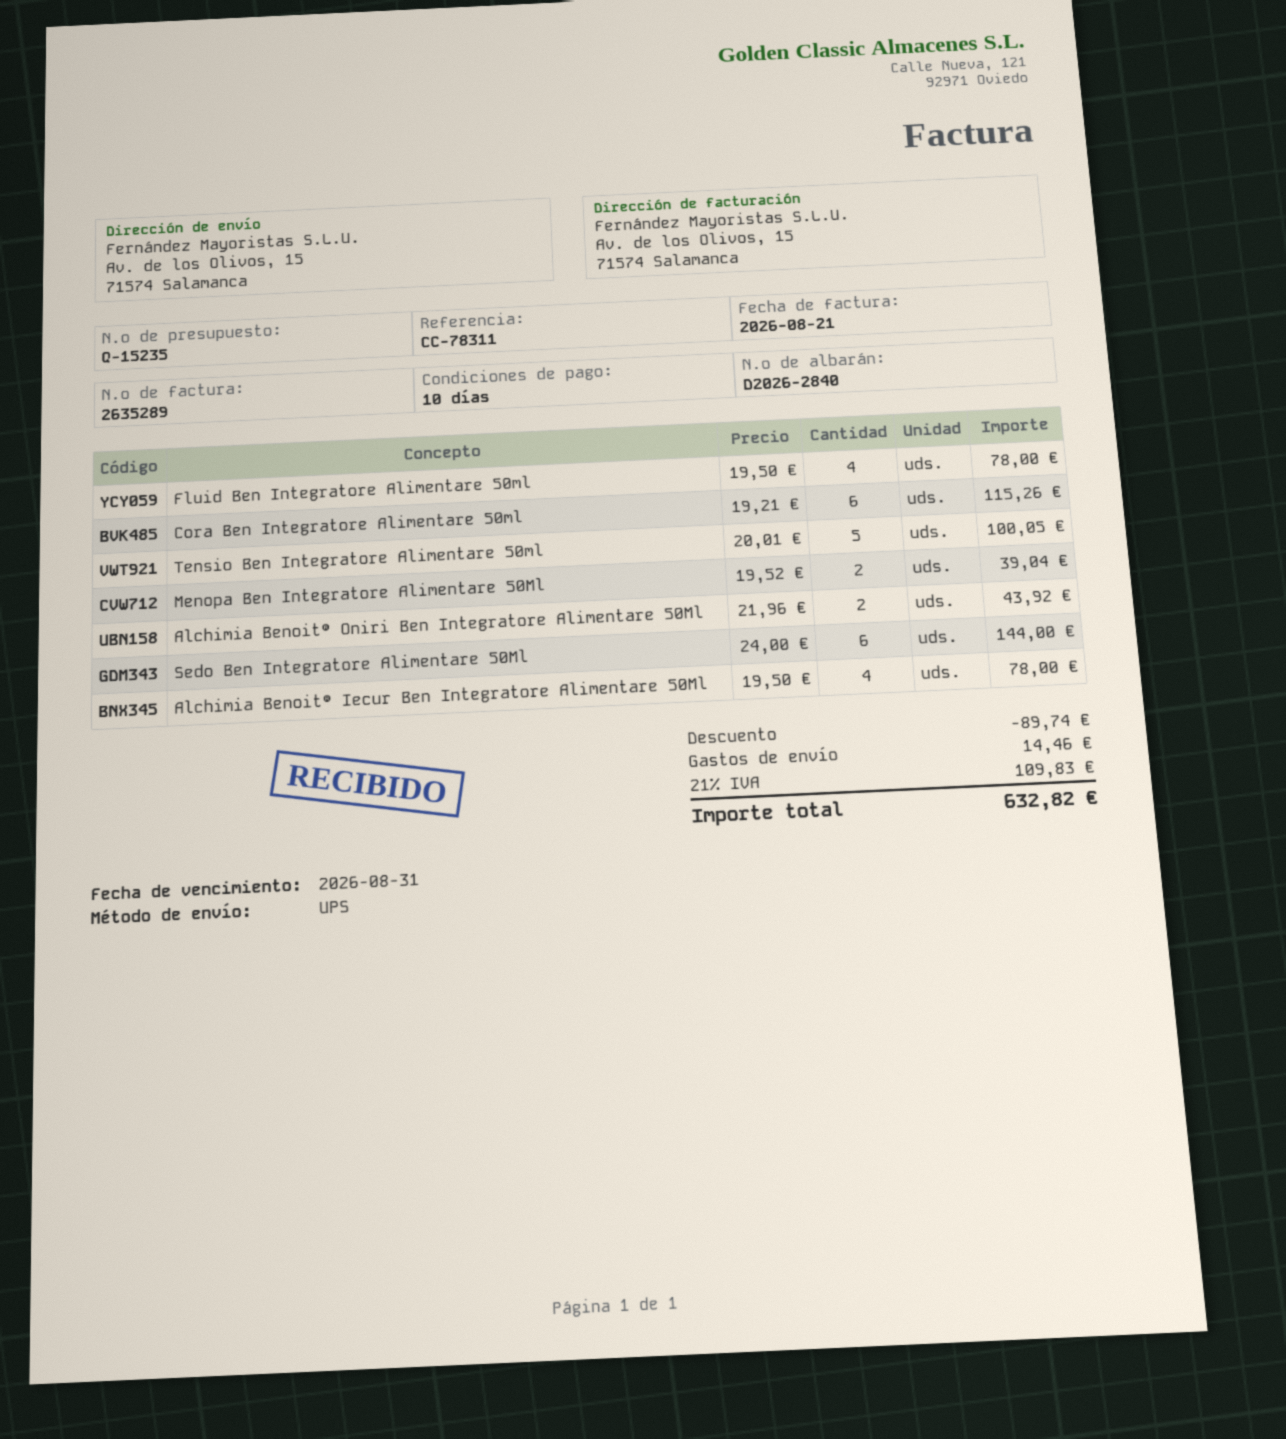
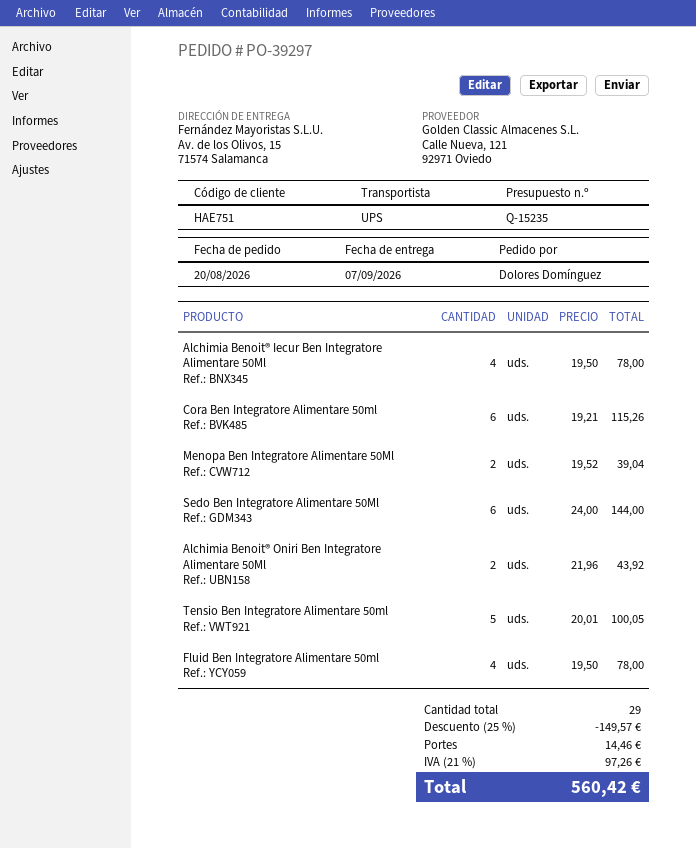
discount: 89.74 -> 149.57
tax: 21% = 109.83 -> 21% = 97.26
total: 632.82 -> 560.42

